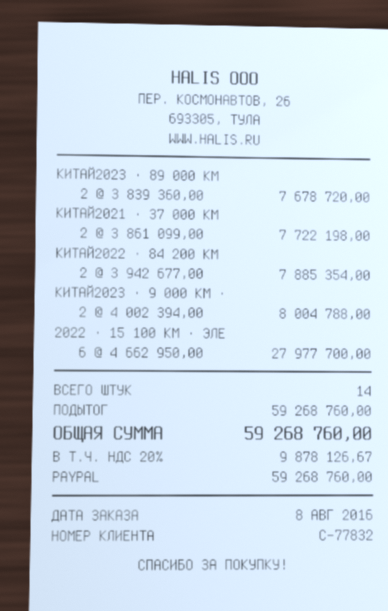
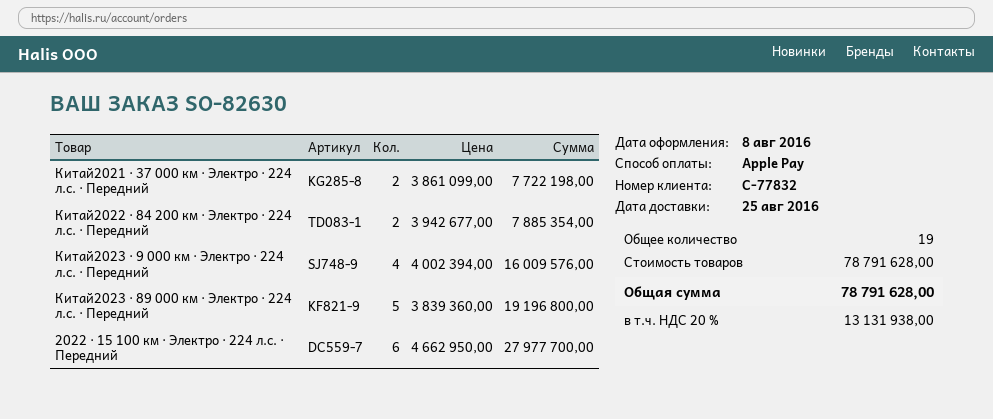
payment method: PayPal -> Apple Pay
КИТАЙ2023 · 89 000 КМ: 2 x 3839360.00 = 7678720.00 -> 5 x 3839360.00 = 19196800.00
КИТАЙ2023 · 9 000 КМ ·: 2 x 4002394.00 = 8004788.00 -> 4 x 4002394.00 = 16009576.00
total quantity: 14 -> 19
subtotal: 59268760.00 -> 78791628.00
tax: 20% = 9878126.67 -> 20% = 13131938.00
total: 59268760.00 -> 78791628.00

